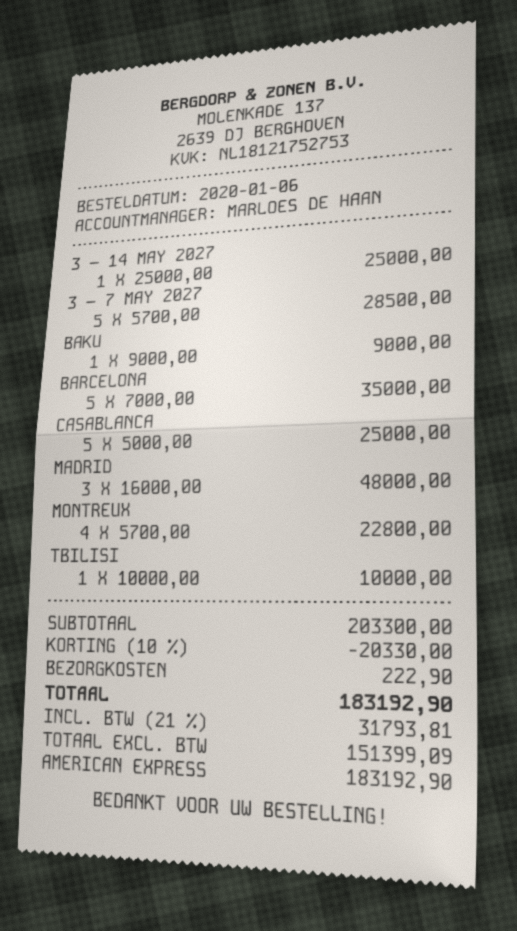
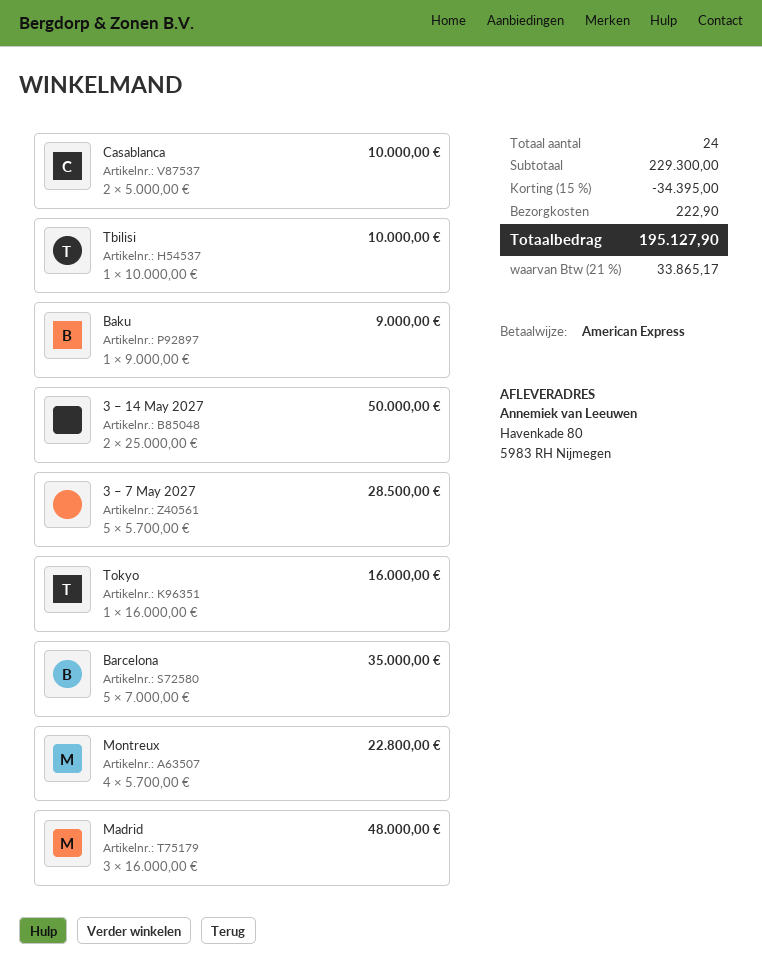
3 – 14 MAY 2027: 1 x 25000.00 = 25000.00 -> 2 x 25000.00 = 50000.00
CASABLANCA: 5 x 5000.00 = 25000.00 -> 2 x 5000.00 = 10000.00
Tokyo: none -> 1 x 16000.00 = 16000.00
subtotal: 203300.00 -> 229300.00
discount: 10% = 20330.00 -> 15% = 34395.00
tax: 21% = 31793.81 -> 21% = 33865.17
total: 183192.90 -> 195127.90

